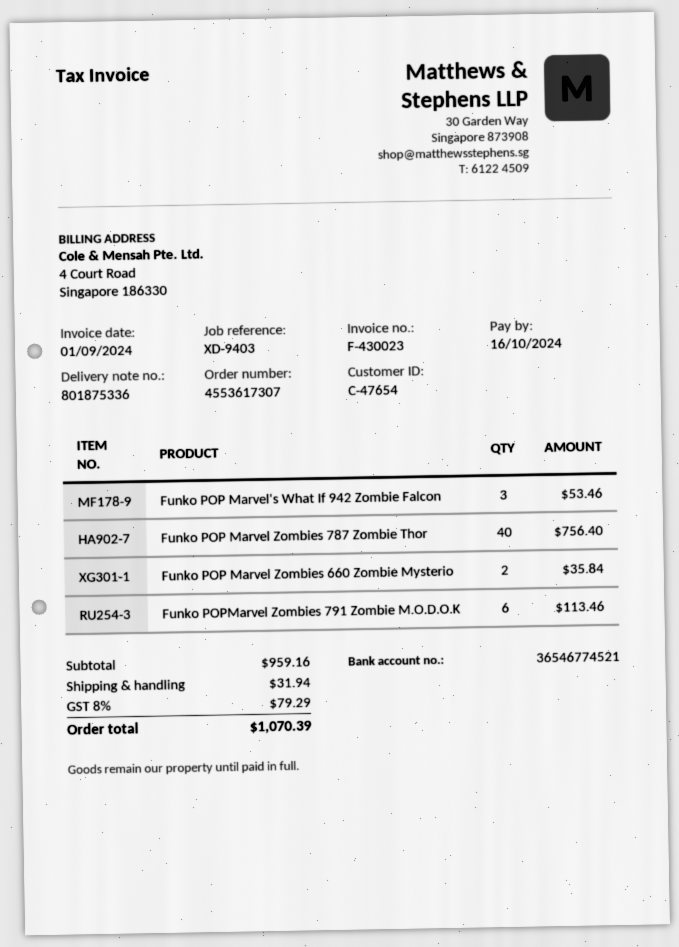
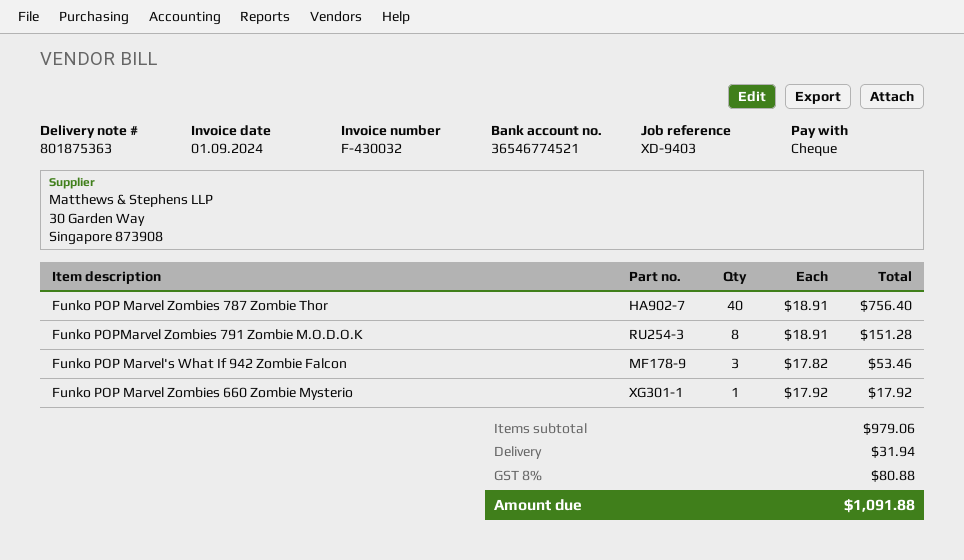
delivery note number: 801875336 -> 801875363
invoice number: F-430023 -> F-430032
Funko POP Marvel Zombies 660 Zombie Mysterio: 2 for 35.84 -> 1 for 17.92
Funko POPMarvel Zombies 791 Zombie M.O.D.O.K: 6 for 113.46 -> 8 for 151.28
subtotal: 959.16 -> 979.06
tax: 8% = 79.29 -> 8% = 80.88
total: 1070.39 -> 1091.88

